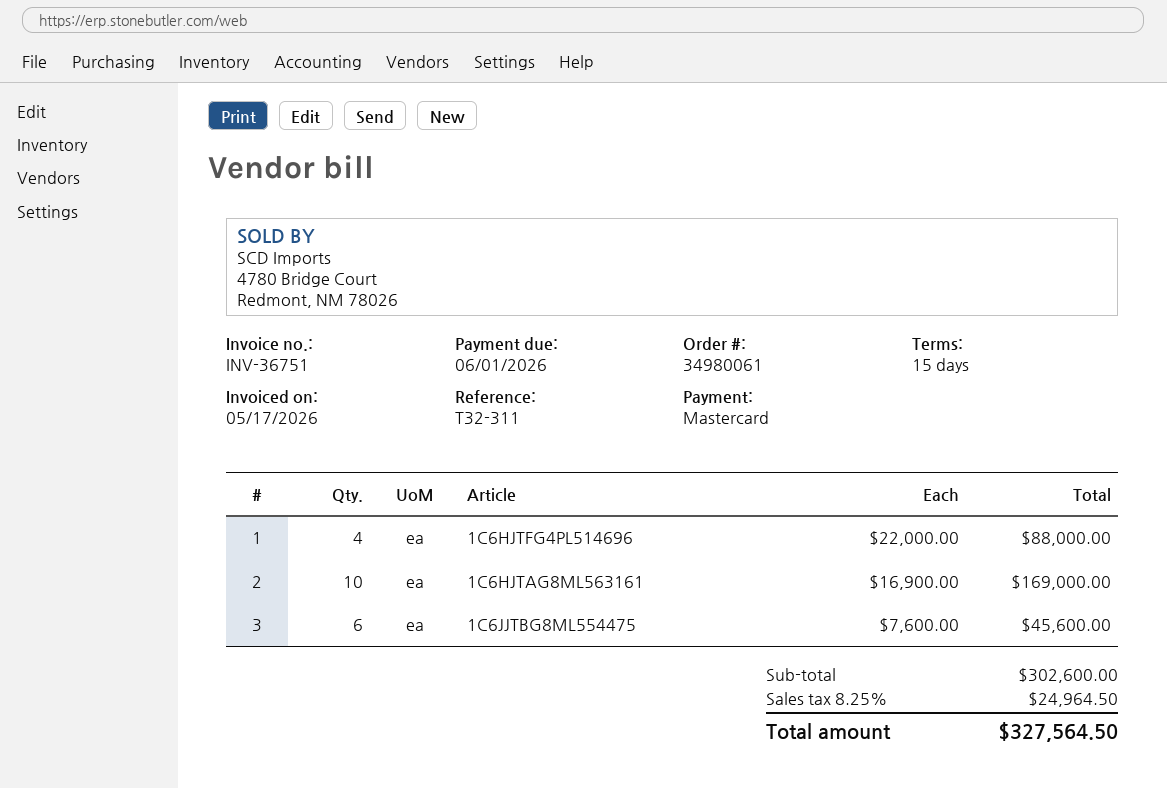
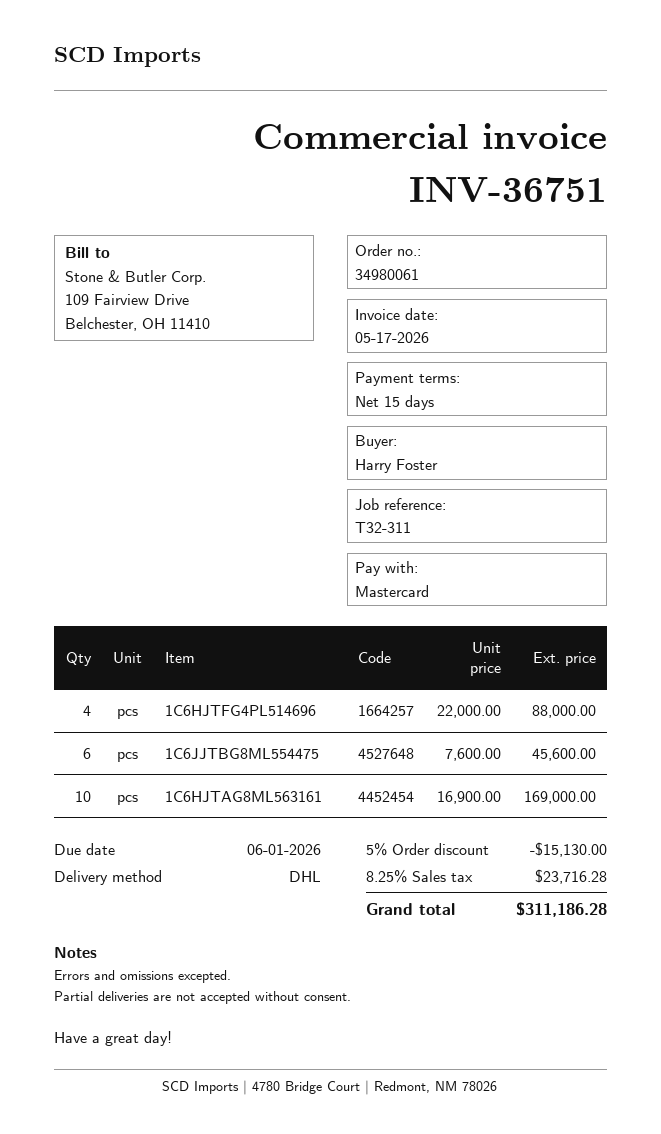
discount: none -> 5% = 15130.00
tax: 8.25% = 24964.50 -> 8.25% = 23716.28
total: 327564.50 -> 311186.28

